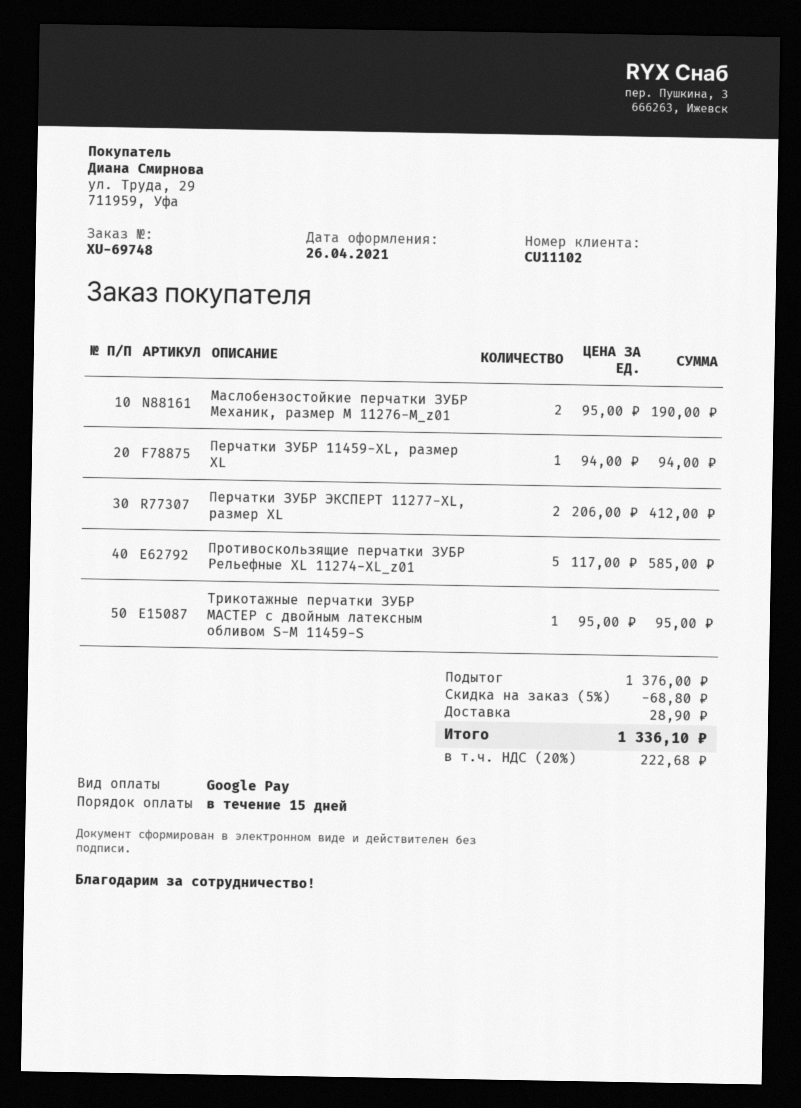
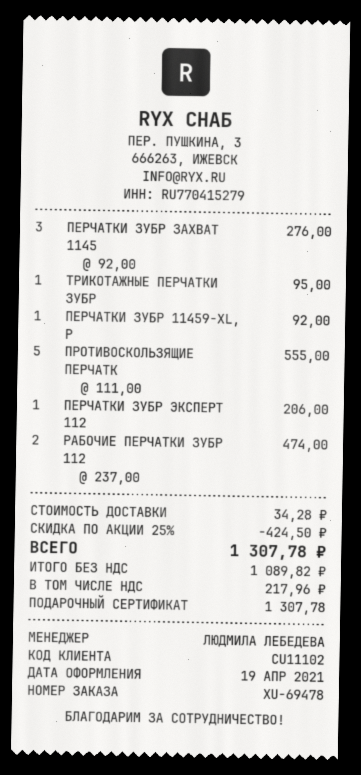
order number: XU-69748 -> XU-69478
order date: 2021-04-26 -> 2021-04-19
payment method: Google Pay -> gift card
Маслобензостойкие перчатки ЗУБР Механик, размер M 11276-M_z01: 2 x 95.00 = 190.00 -> none
Перчатки ЗУБР 11459-XL, размер XL: 1 x 94.00 = 94.00 -> 1 x 92.00 = 92.00
Перчатки ЗУБР ЭКСПЕРТ 11277-XL, размер XL: 2 x 206.00 = 412.00 -> 1 x 206.00 = 206.00
Противоскользящие перчатки ЗУБР Рельефные XL 11274-XL_z01: 5 x 117.00 = 585.00 -> 5 x 111.00 = 555.00
ПЕРЧАТКИ ЗУБР ЗАХВАТ 1145: none -> 3 x 92.00 = 276.00
РАБОЧИЕ ПЕРЧАТКИ ЗУБР 112: none -> 2 x 237.00 = 474.00
discount: 5% = 68.80 -> 25% = 424.50
shipping: 28.90 -> 34.28
tax: 222.68 -> 217.96
total: 1336.10 -> 1307.78

